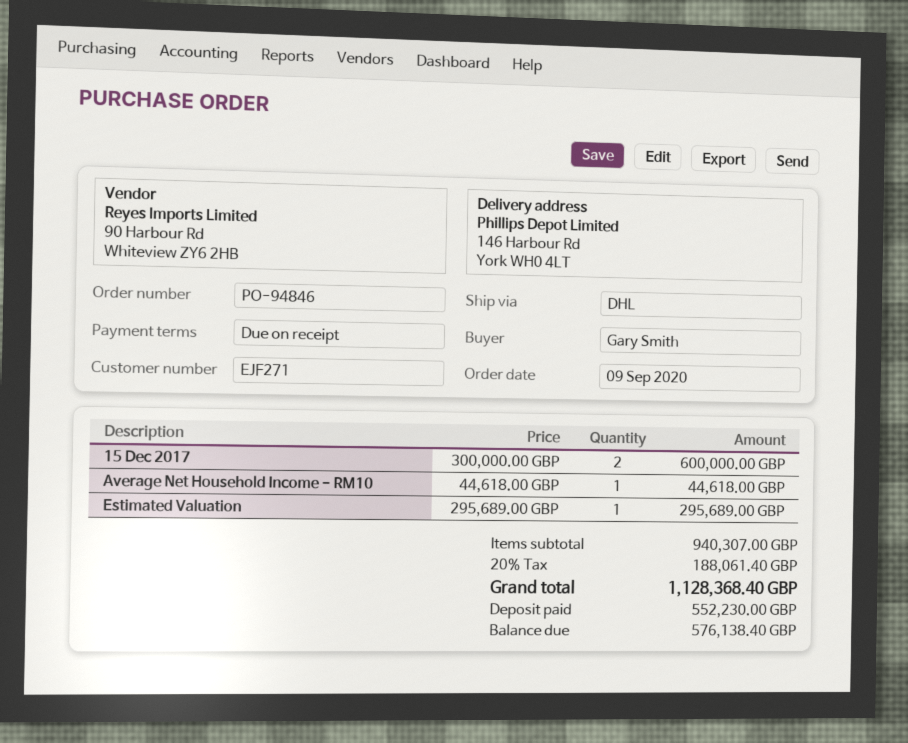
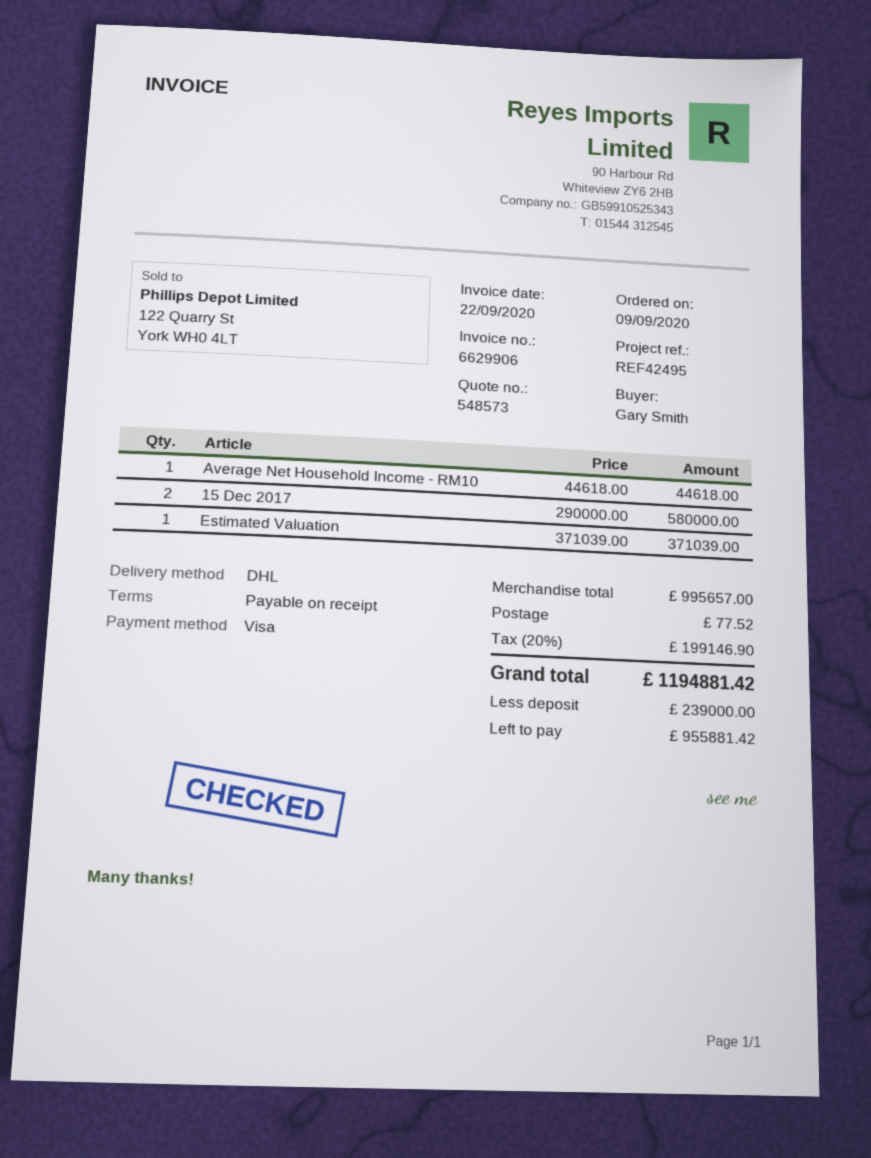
15 Dec 2017: 2 x 300000.00 = 600000.00 -> 2 x 290000.00 = 580000.00
Estimated Valuation: 1 x 295689.00 = 295689.00 -> 1 x 371039.00 = 371039.00
subtotal: 940307.00 -> 995657.00
shipping: none -> 77.52
tax: 20% = 188061.40 -> 20% = 199146.90
total: 1128368.40 -> 1194881.42
deposit: 552230.00 -> 239000.00
balance: 576138.40 -> 955881.42

